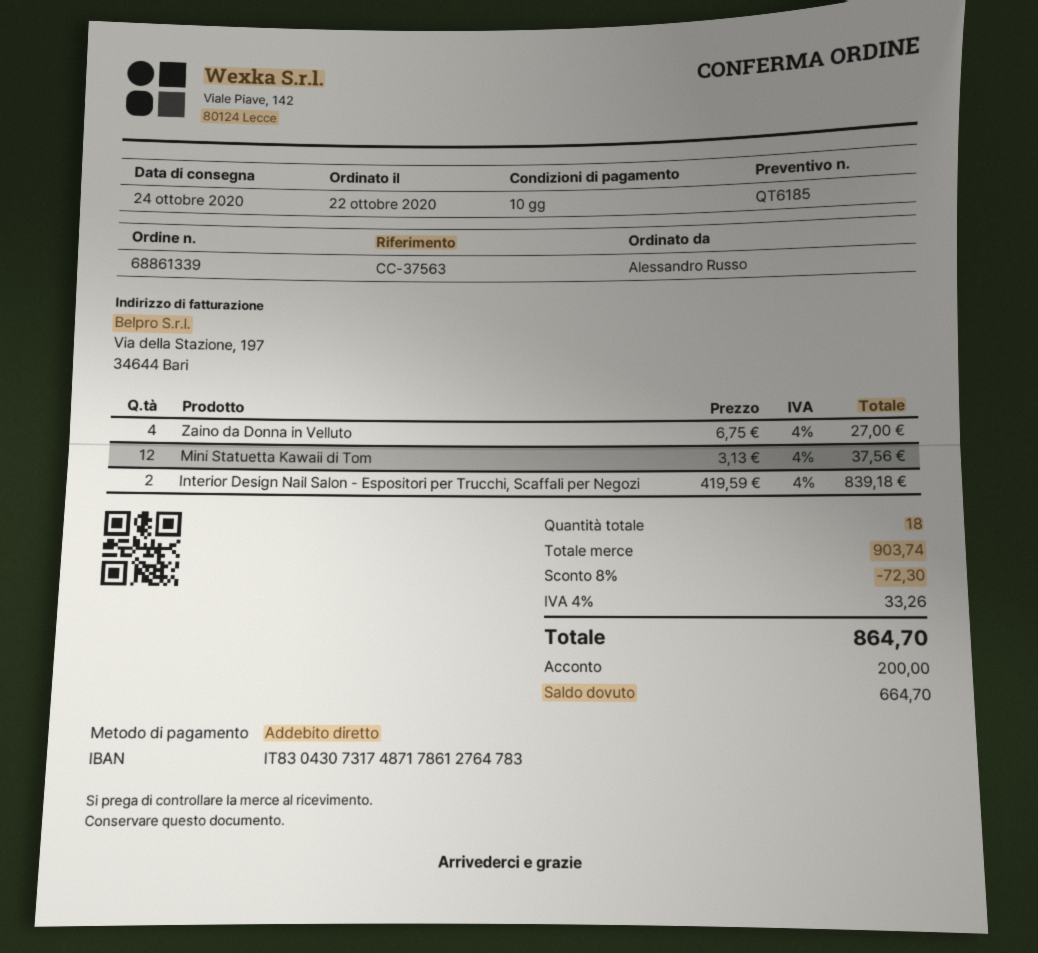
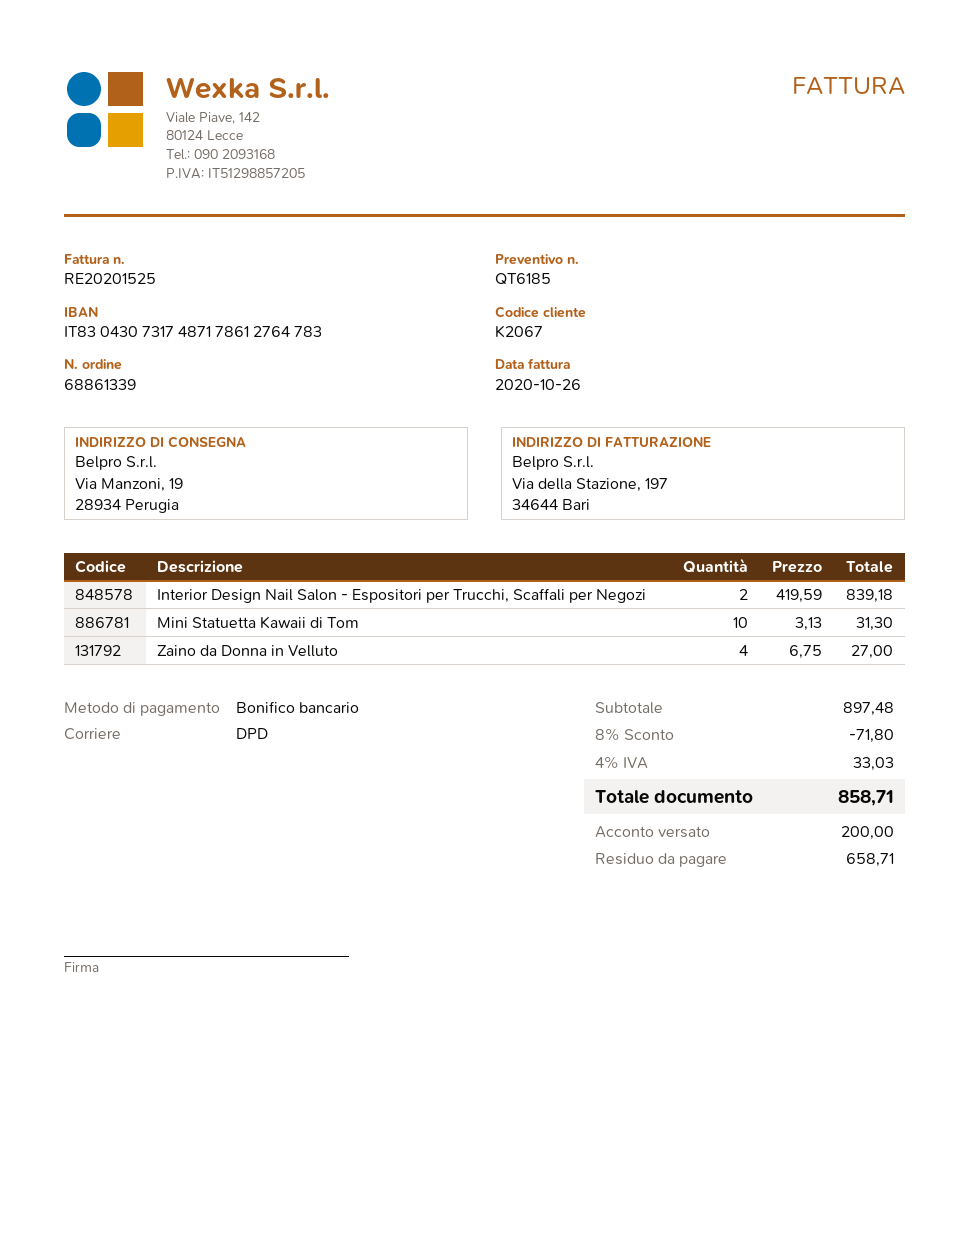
payment method: direct debit -> bank transfer
Mini Statuetta Kawaii di Tom: 12 x 3.13 = 37.56 -> 10 x 3.13 = 31.30
subtotal: 903.74 -> 897.48
discount: 8% = 72.30 -> 8% = 71.80
tax: 4% = 33.26 -> 4% = 33.03
total: 864.70 -> 858.71
balance: 664.70 -> 658.71

